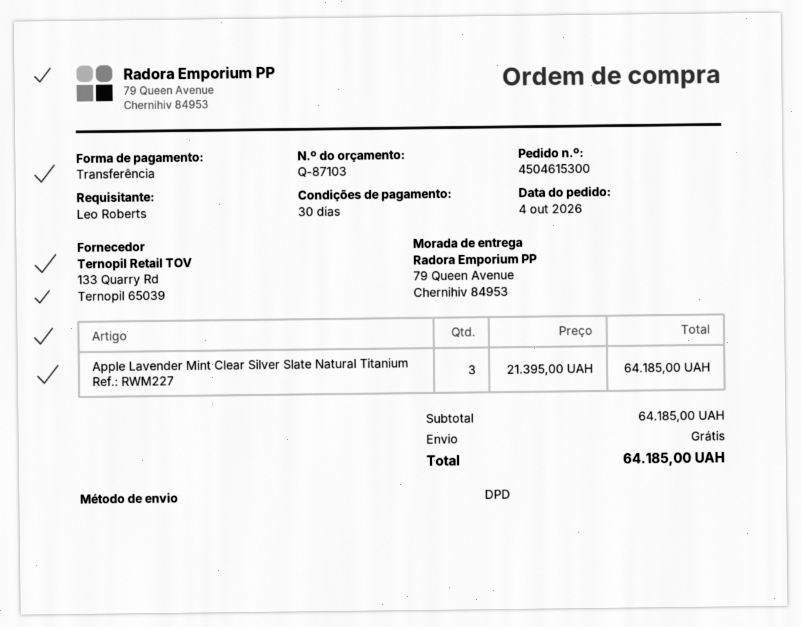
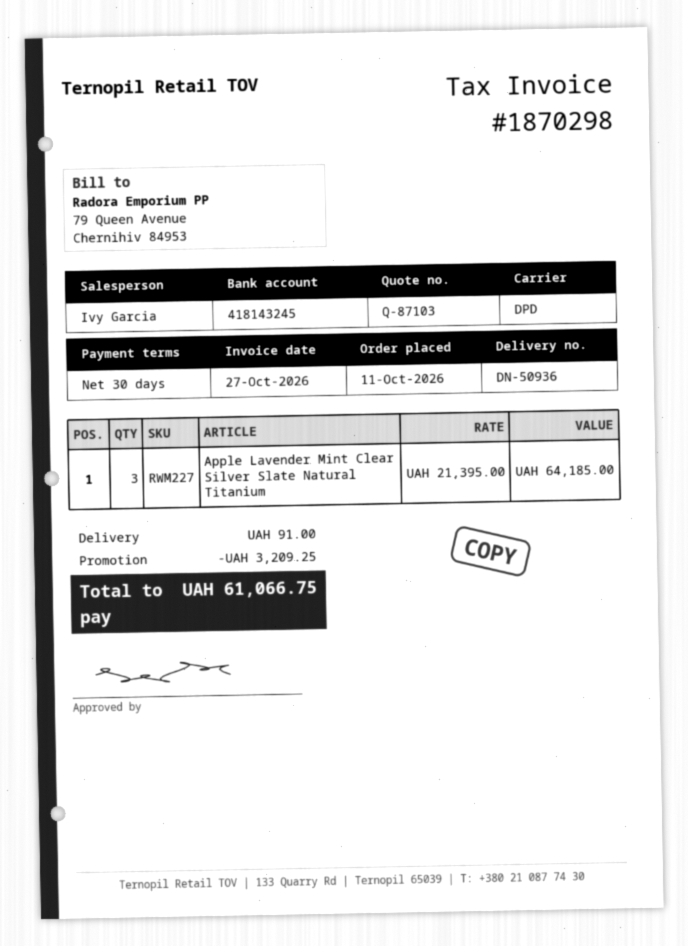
order date: 2026-10-04 -> 2026-10-11
discount: none -> 3209.25
shipping: 0.00 -> 91.00
total: 64185.00 -> 61066.75

